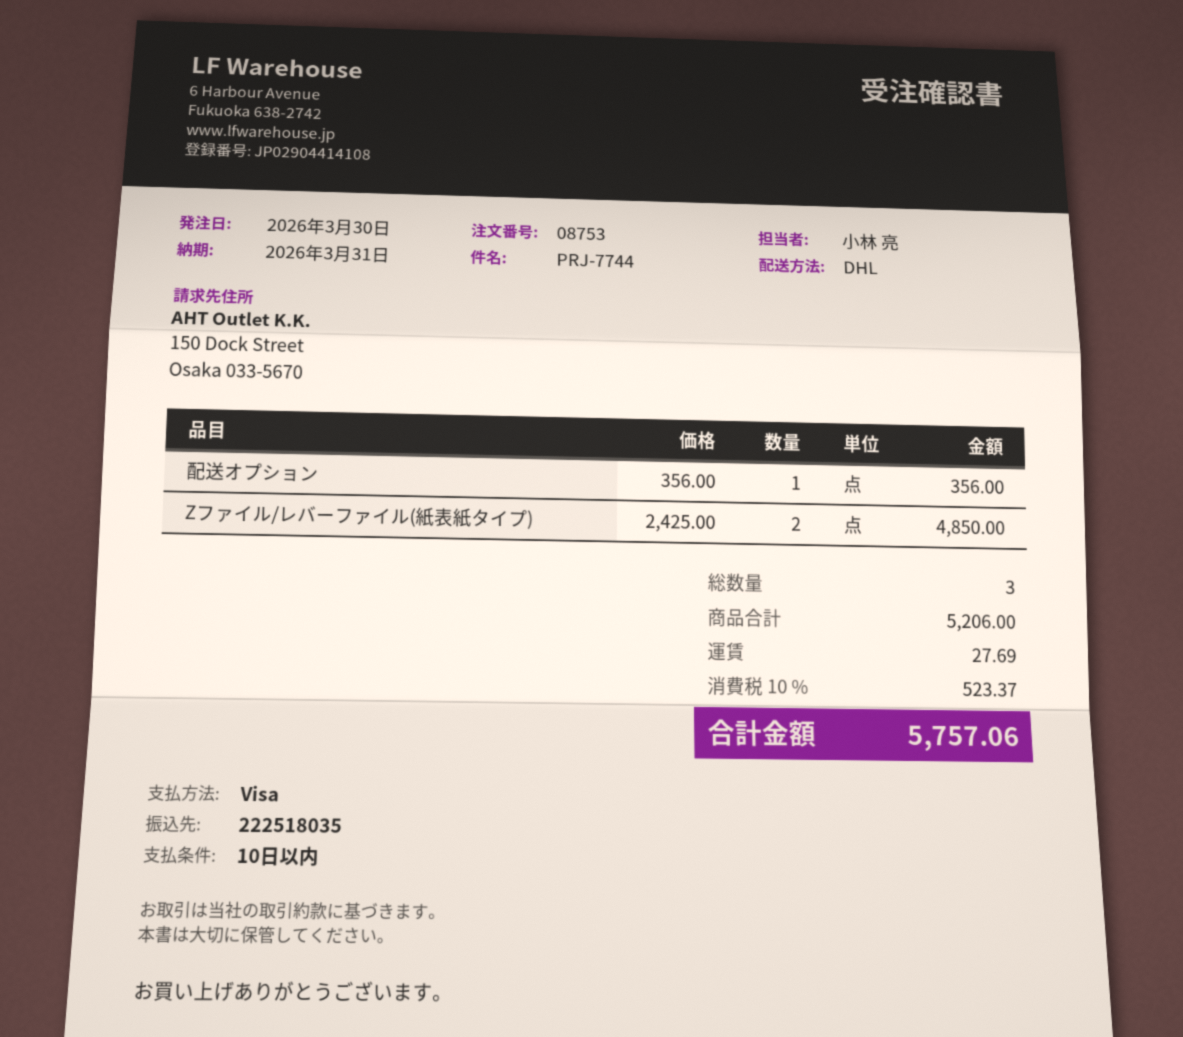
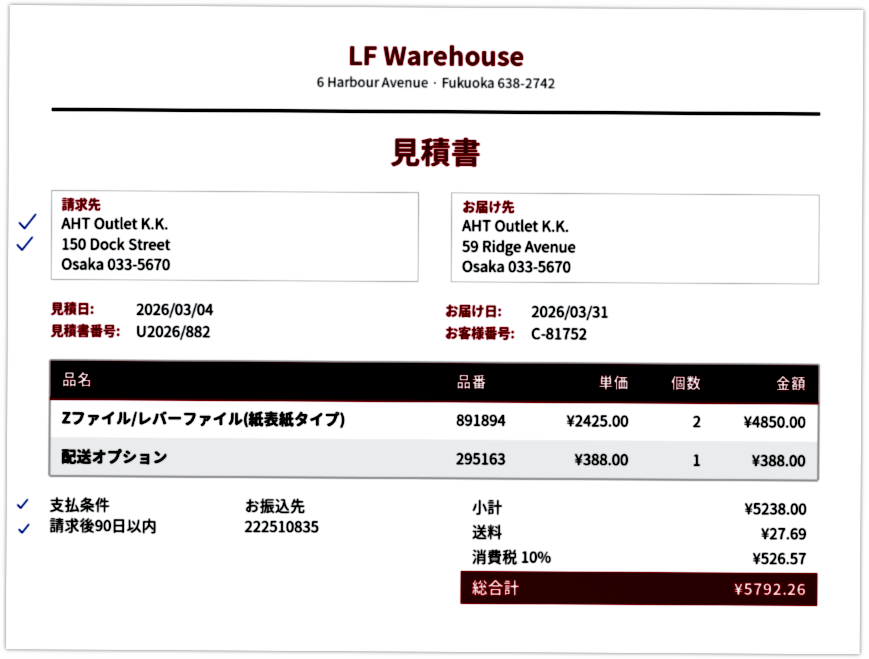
payment terms: 10 days -> 90 days
bank account: 222518035 -> 222510835
配送オプション: 1 x 356.00 = 356.00 -> 1 x 388.00 = 388.00
subtotal: 5206.00 -> 5238.00
tax: 10% = 523.37 -> 10% = 526.57
total: 5757.06 -> 5792.26

